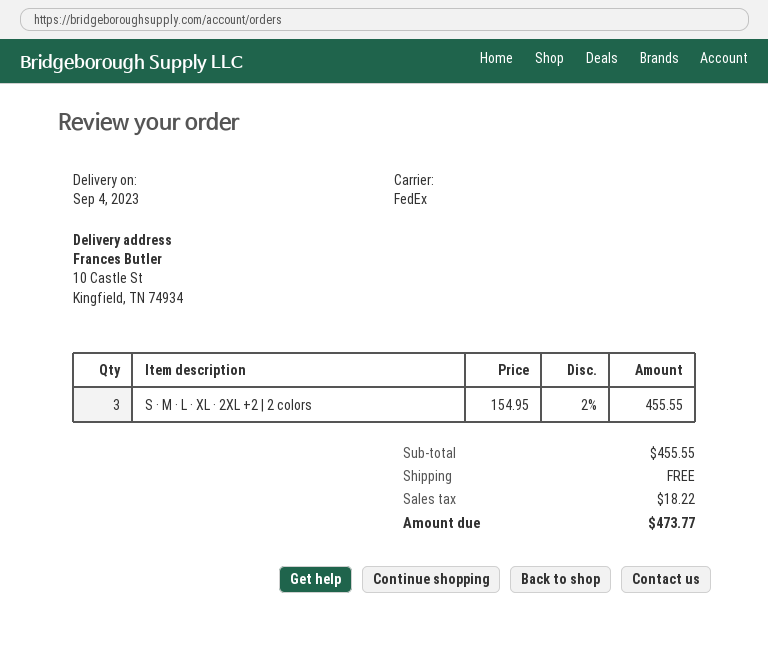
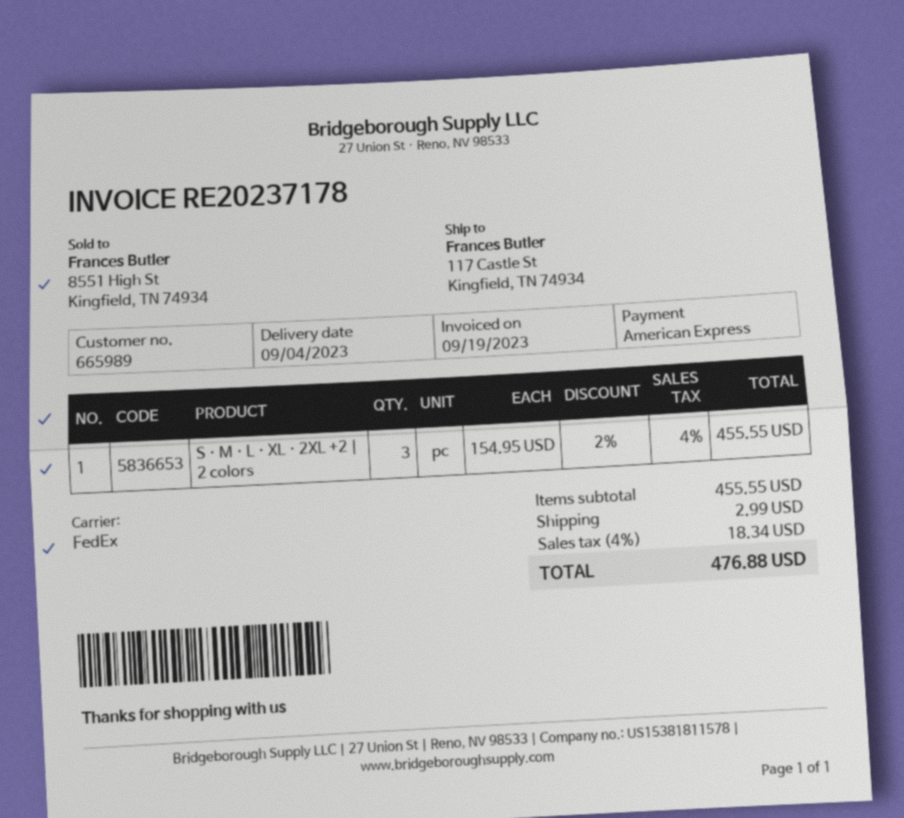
ship to: 10 Castle St, Kingfield, TN 74934 -> 117 Castle St, Kingfield, TN 74934
shipping: 0.00 -> 2.99
tax: 18.22 -> 18.34
total: 473.77 -> 476.88

